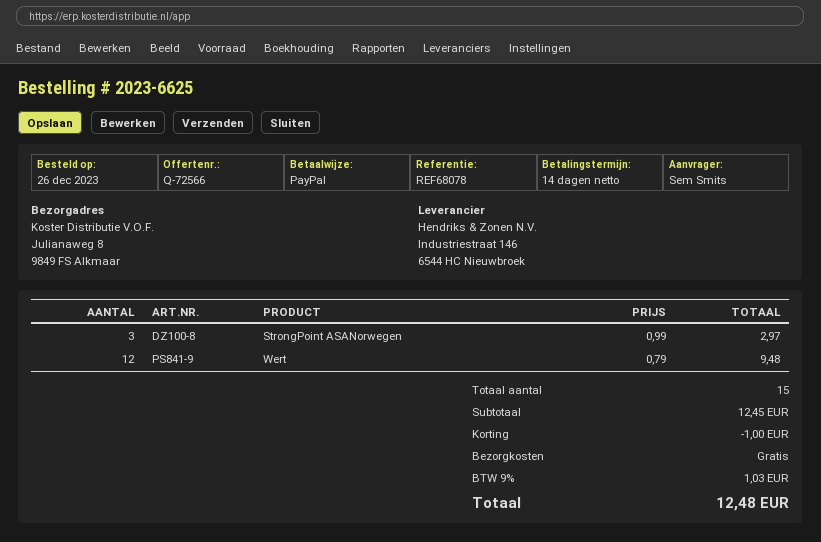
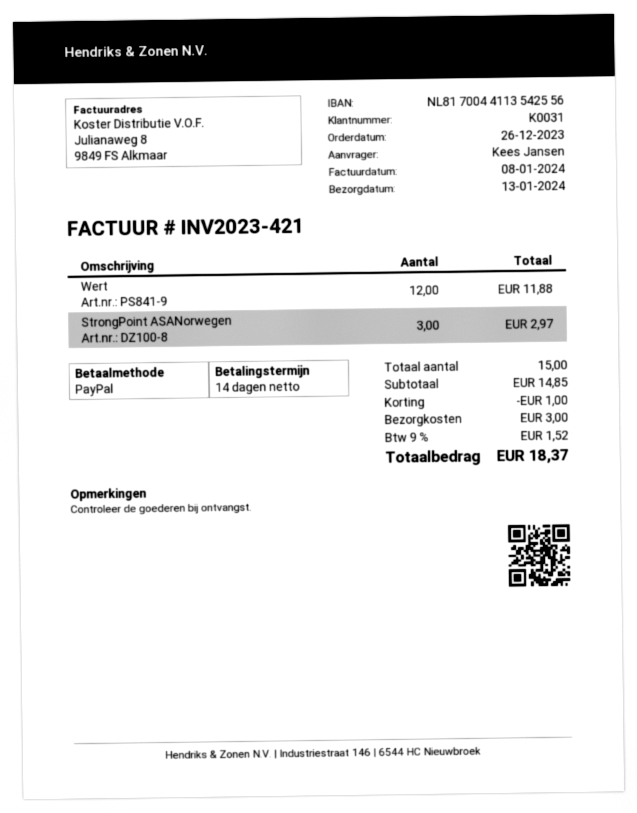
ordered by: Sem Smits -> Kees Jansen
Wert: 12 for 9.48 -> 12 for 11.88
subtotal: 12.45 -> 14.85
shipping: 0.00 -> 3.00
tax: 9% = 1.03 -> 9% = 1.52
total: 12.48 -> 18.37

